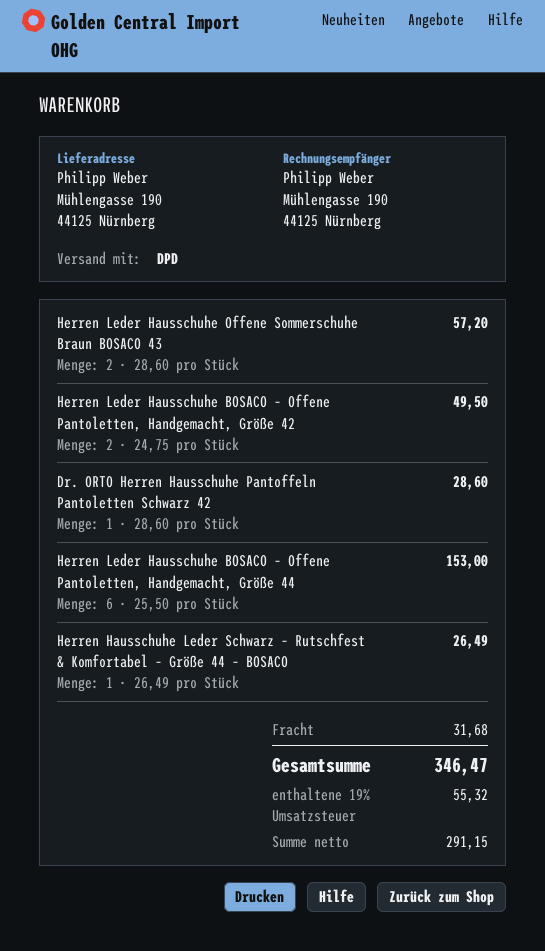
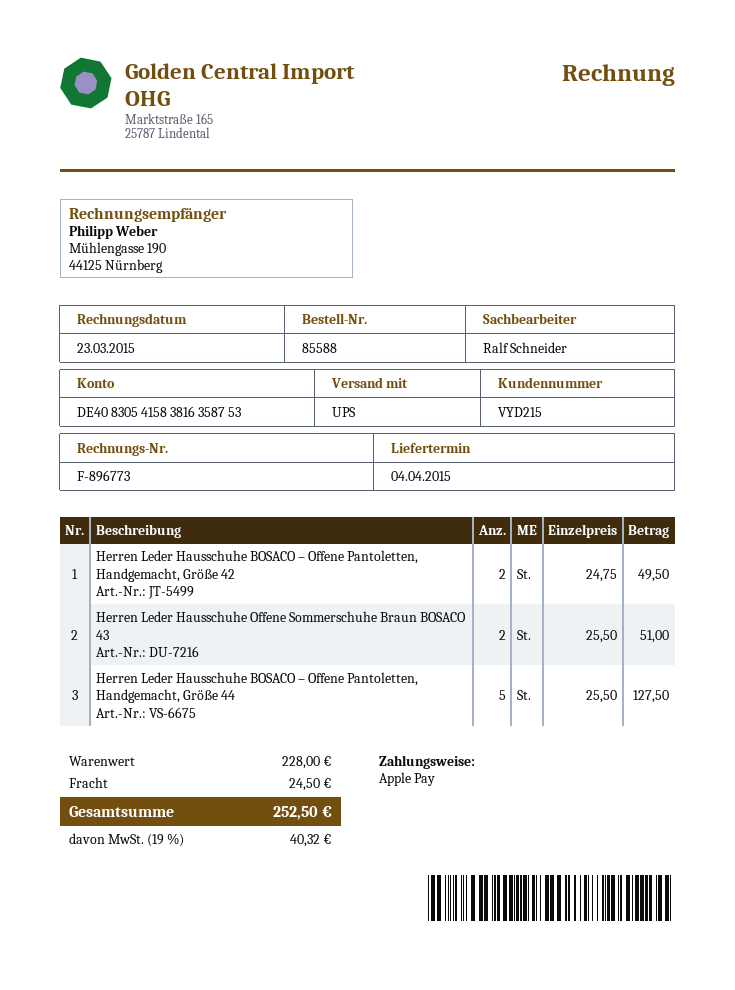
shipping method: DPD -> UPS
Herren Leder Hausschuhe Offene Sommerschuhe Braun BOSACO 43: 2 x 28.60 = 57.20 -> 2 x 25.50 = 51.00
Dr. ORTO Herren Hausschuhe Pantoffeln Pantoletten Schwarz 42: 1 x 28.60 = 28.60 -> none
Herren Leder Hausschuhe BOSACO – Offene Pantoletten, Handgemacht, Größe 44: 6 x 25.50 = 153.00 -> 5 x 25.50 = 127.50
Herren Hausschuhe Leder Schwarz – Rutschfest & Komfortabel – Größe 44 – BOSACO: 1 x 26.49 = 26.49 -> none
shipping: 31.68 -> 24.50
tax: 19% = 55.32 -> 19% = 40.32
total: 346.47 -> 252.50

